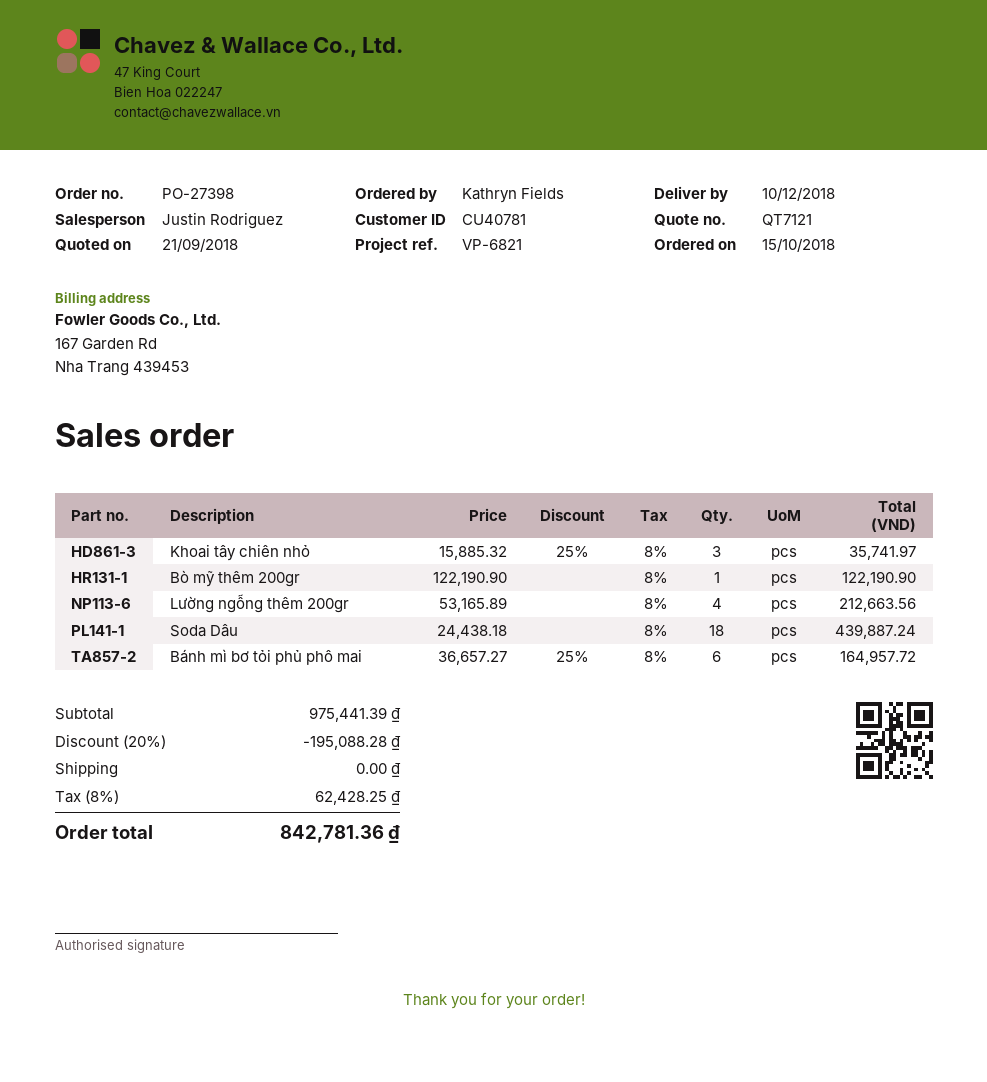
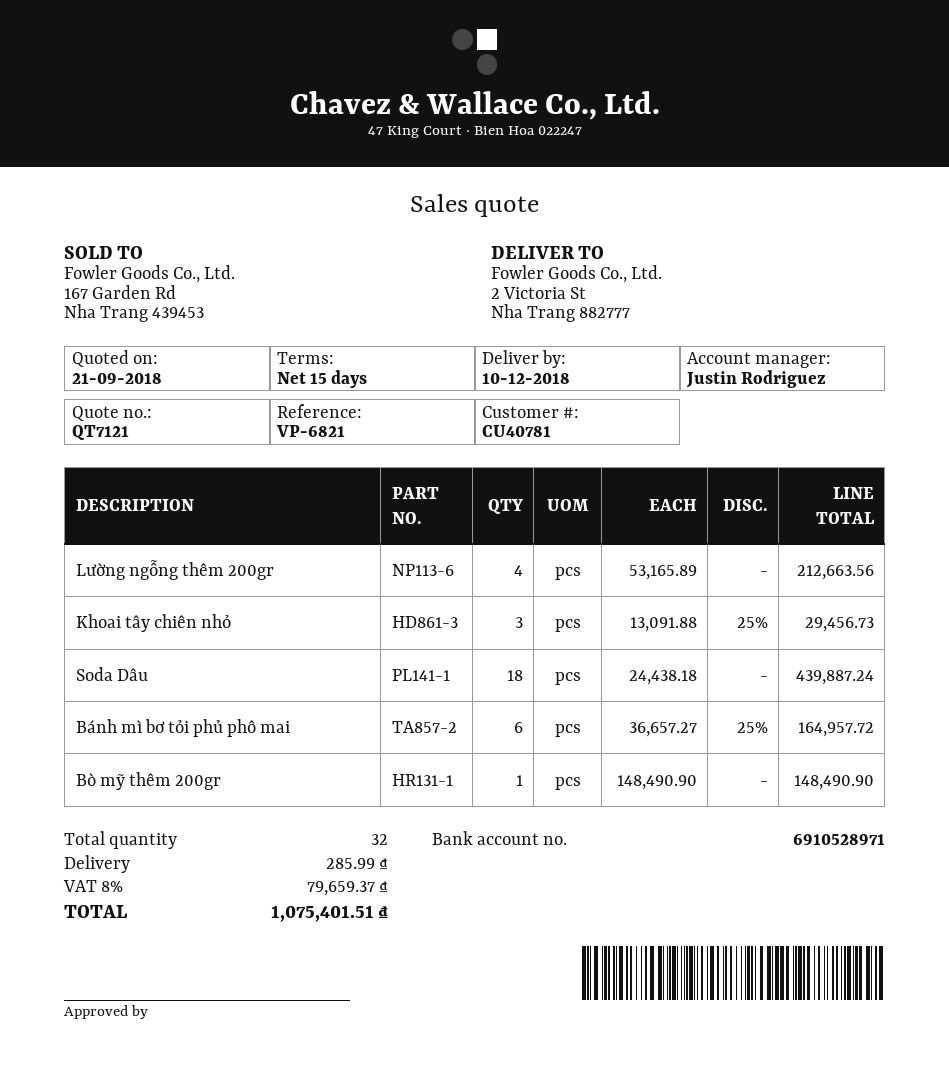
Khoai tây chiên nhỏ: 3 x 15885.32 - 25% = 35741.97 -> 3 x 13091.88 - 25% = 29456.73
Bò mỹ thêm 200gr: 1 x 122190.90 = 122190.90 -> 1 x 148490.90 = 148490.90
discount: 20% = 195088.28 -> none
shipping: 0.00 -> 285.99
tax: 8% = 62428.25 -> 8% = 79659.37
total: 842781.36 -> 1075401.51

